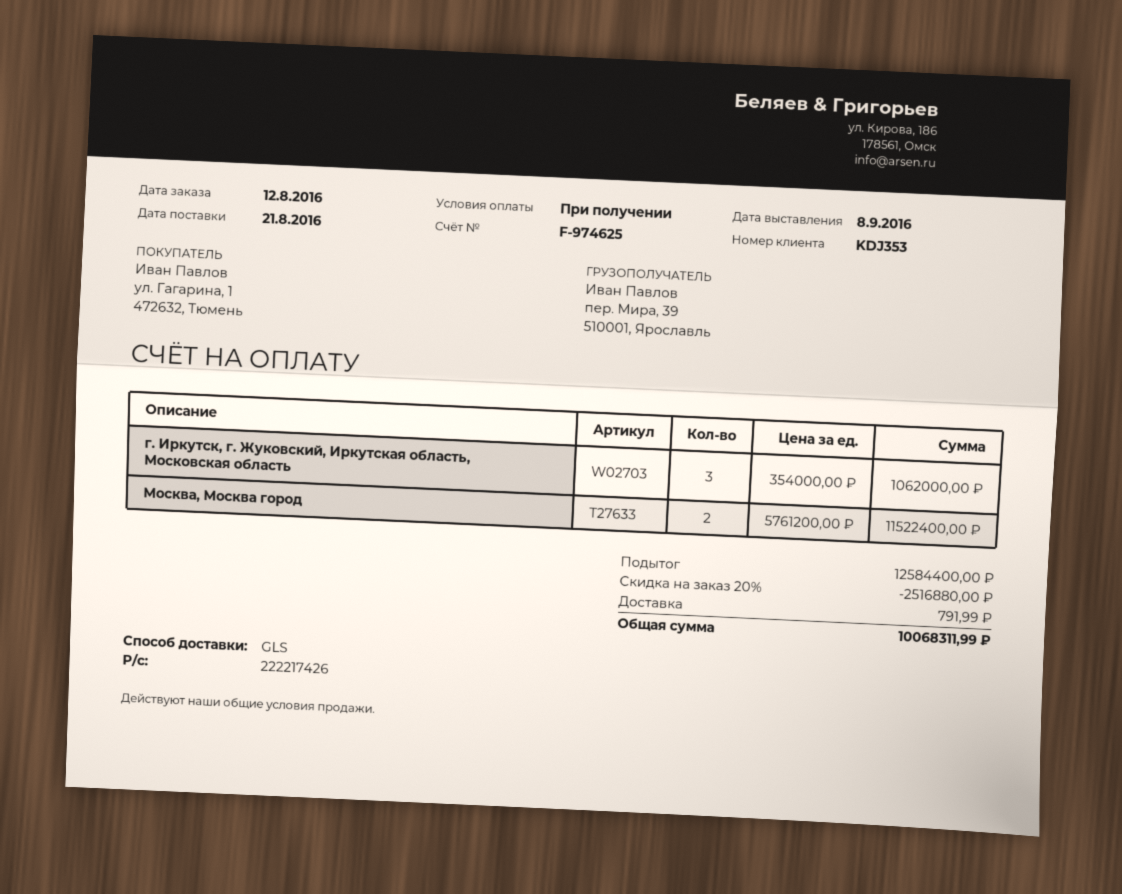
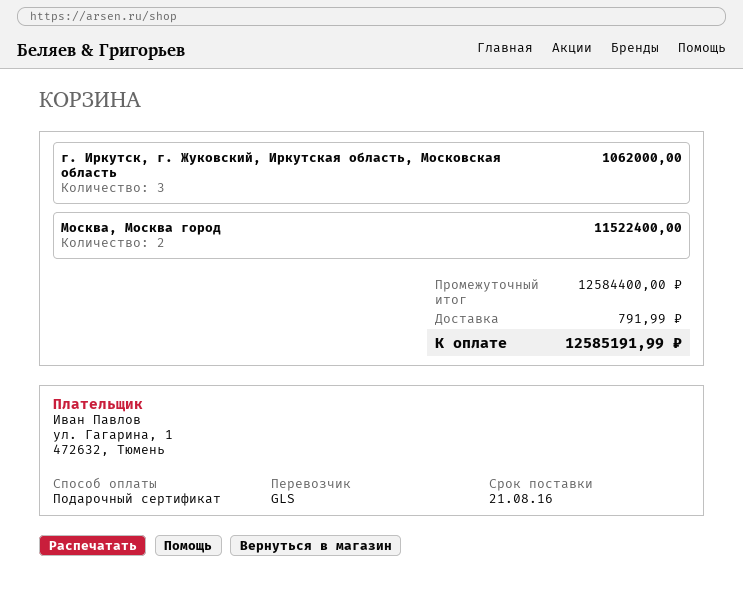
discount: 20% = 2516880.00 -> none
total: 10068311.99 -> 12585191.99

